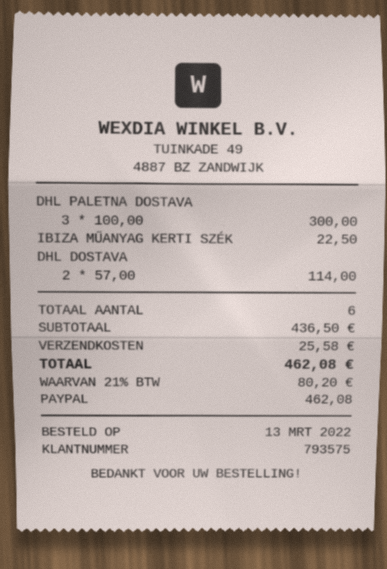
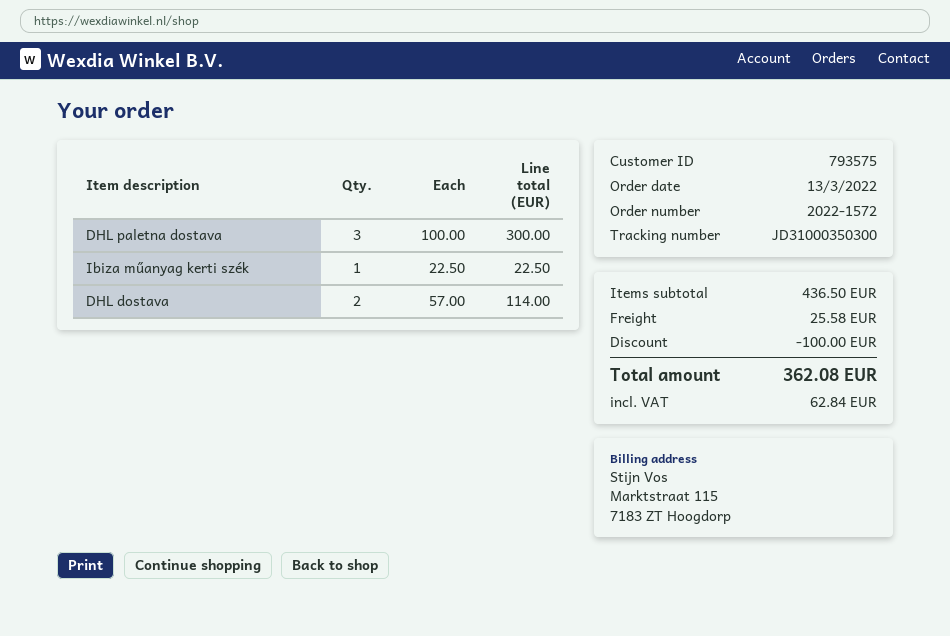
discount: none -> 100.00
tax: 80.20 -> 62.84
total: 462.08 -> 362.08

